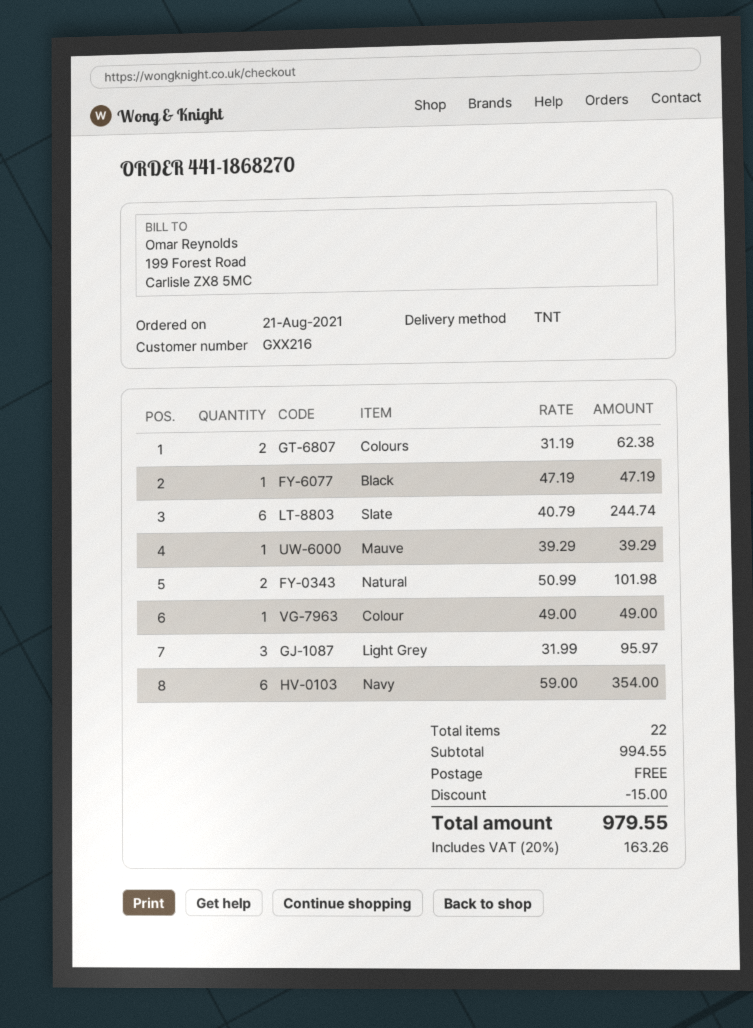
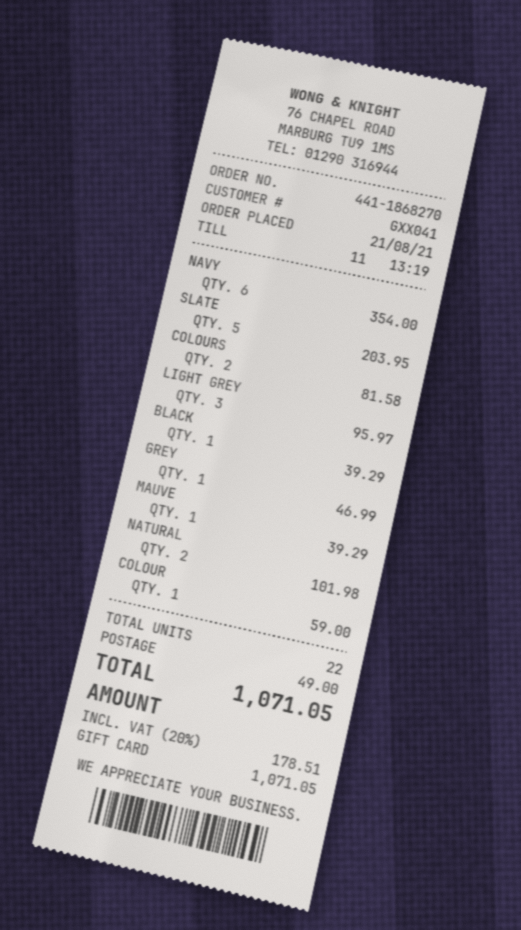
customer number: GXX216 -> GXX041
Colours: 2 for 62.38 -> 2 for 81.58
Black: 1 for 47.19 -> 1 for 39.29
Slate: 6 for 244.74 -> 5 for 203.95
Colour: 1 for 49.00 -> 1 for 59.00
GREY: none -> 1 for 46.99
discount: 15.00 -> none
shipping: 0.00 -> 49.00
tax: 20% = 163.26 -> 20% = 178.51
total: 979.55 -> 1071.05

